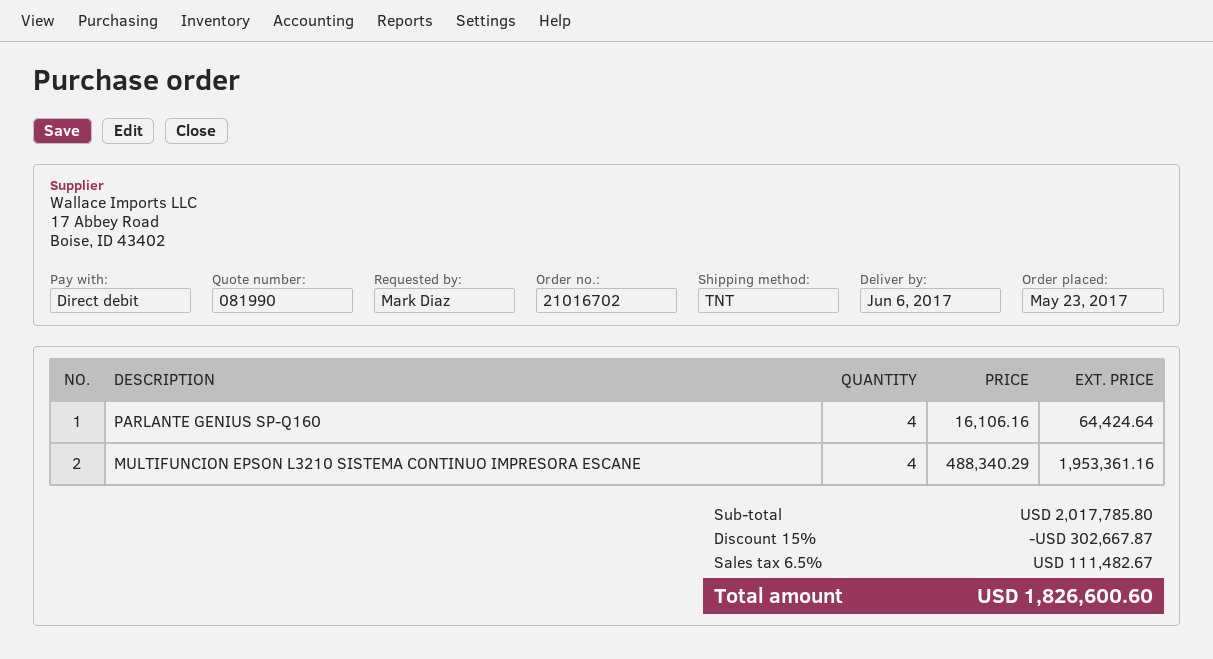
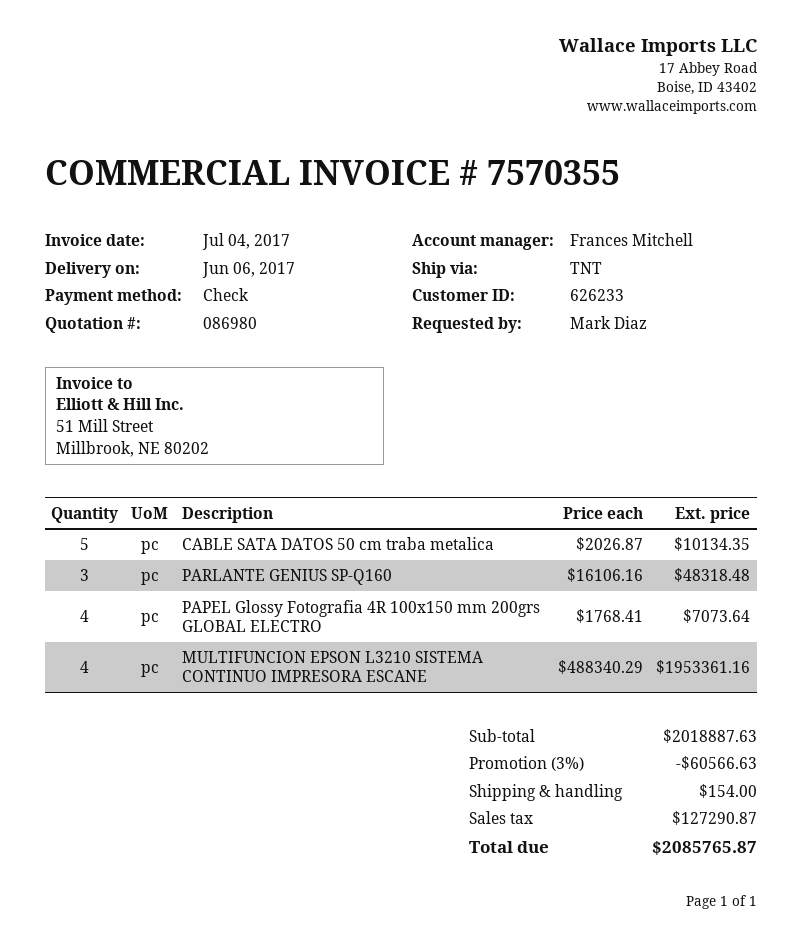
quote number: 081990 -> 086980
payment method: direct debit -> cheque
PARLANTE GENIUS SP-Q160: 4 x 16106.16 = 64424.64 -> 3 x 16106.16 = 48318.48
CABLE SATA DATOS 50 cm traba metalica: none -> 5 x 2026.87 = 10134.35
PAPEL Glossy Fotografia 4R 100x150 mm 200grs GLOBAL ELECTRO: none -> 4 x 1768.41 = 7073.64
subtotal: 2017785.80 -> 2018887.63
discount: 15% = 302667.87 -> 3% = 60566.63
shipping: none -> 154.00
tax: 111482.67 -> 127290.87
total: 1826600.60 -> 2085765.87

